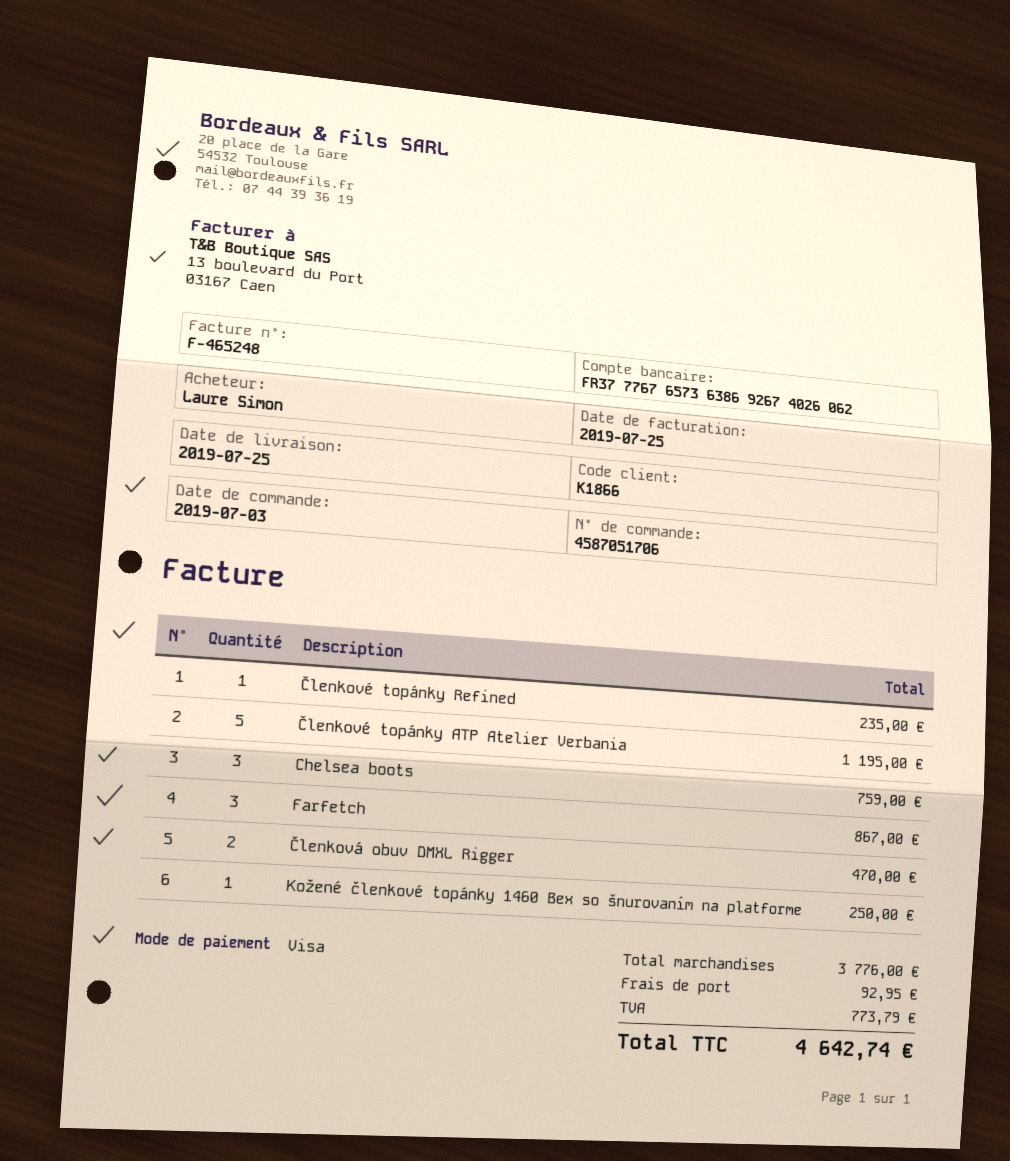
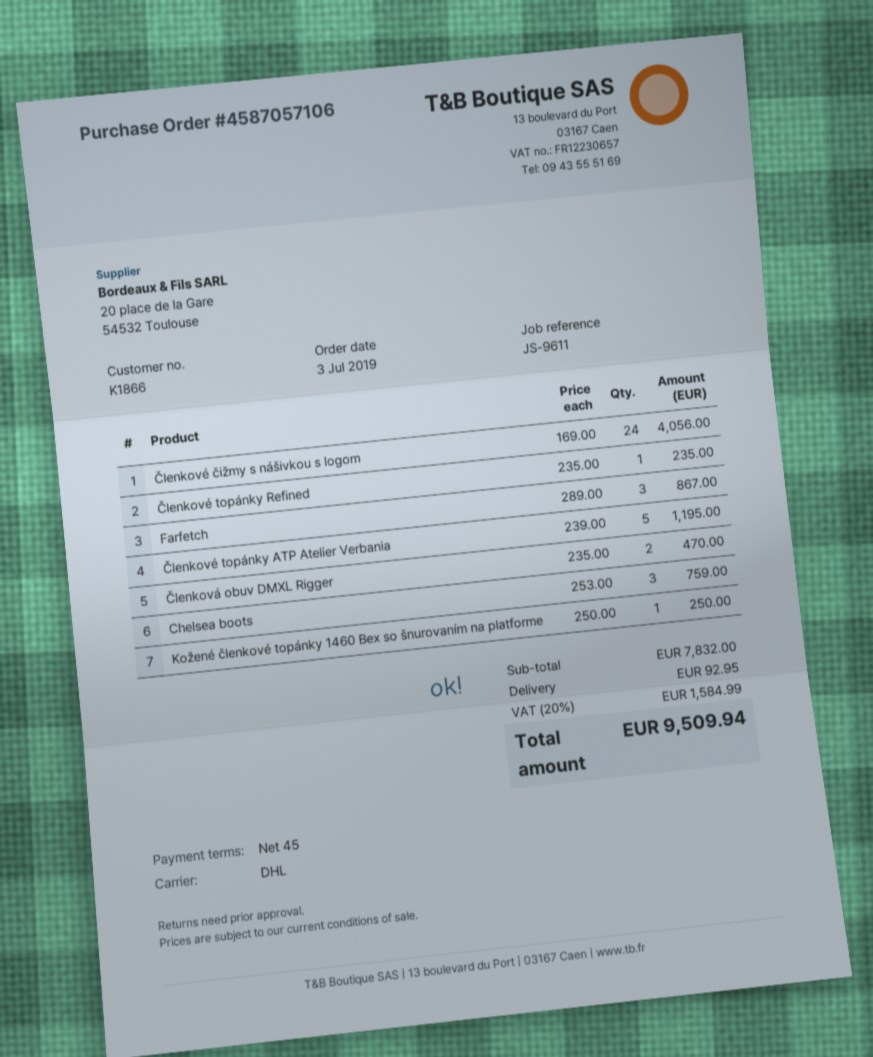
order number: 4587051706 -> 4587057106
Členkové čižmy s nášivkou s logom: none -> 24 for 4056.00
subtotal: 3776.00 -> 7832.00
tax: 773.79 -> 1584.99
total: 4642.74 -> 9509.94

